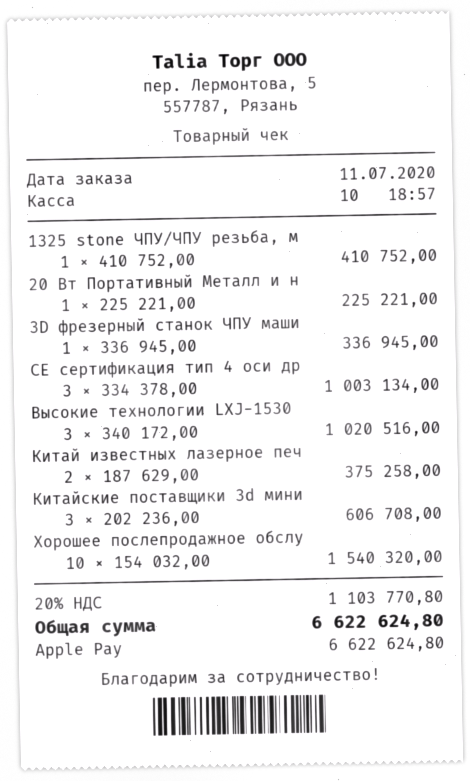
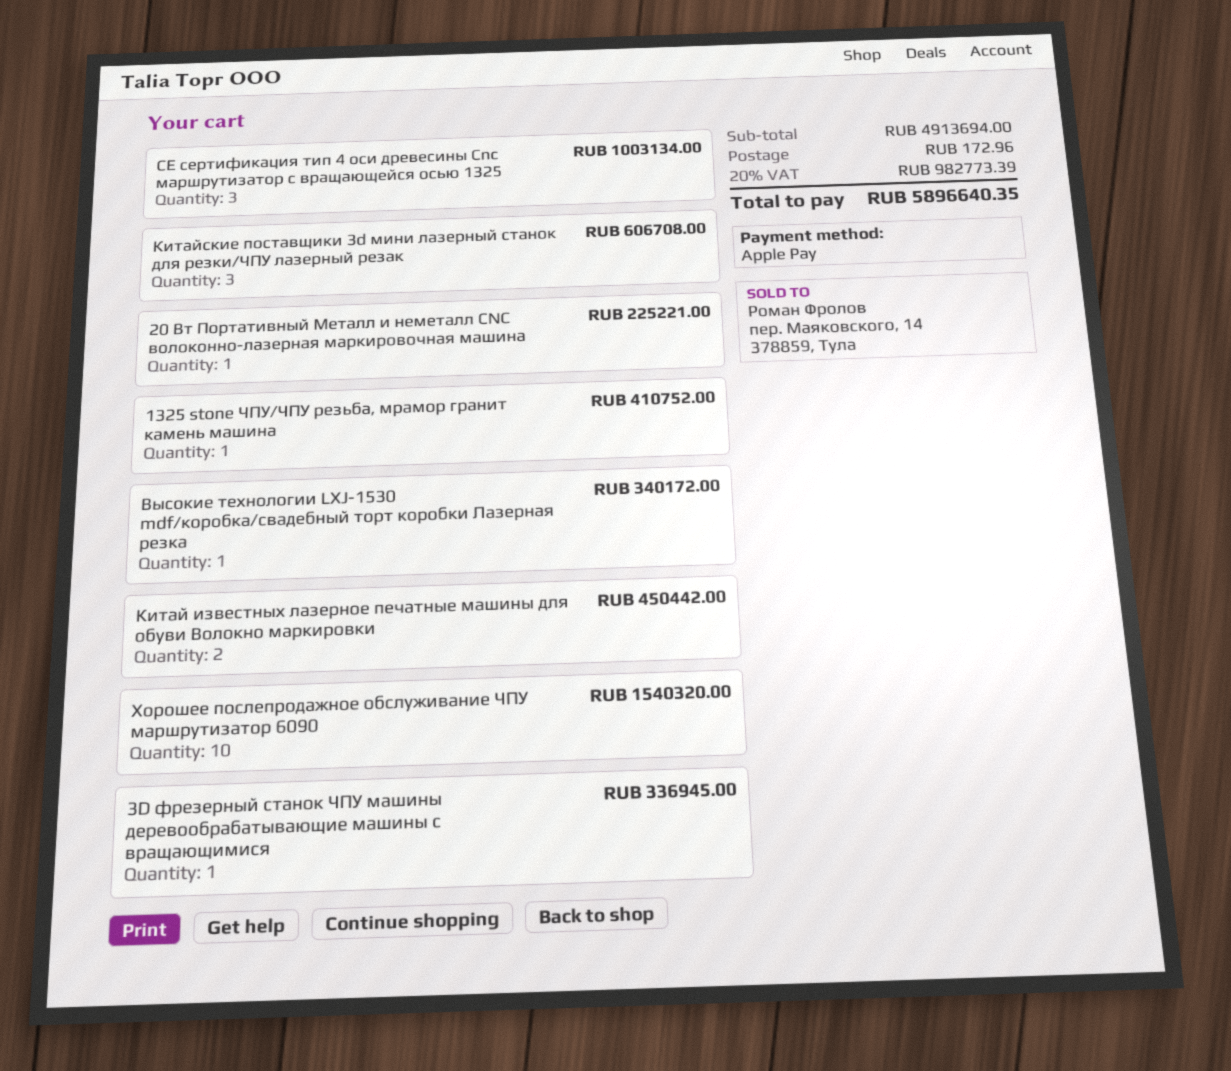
Высокие технологии LXJ-1530: 3 for 1020516.00 -> 1 for 340172.00
Китай известных лазерное печ: 2 for 375258.00 -> 2 for 450442.00
shipping: none -> 172.96
tax: 20% = 1103770.80 -> 20% = 982773.39
total: 6622624.80 -> 5896640.35

